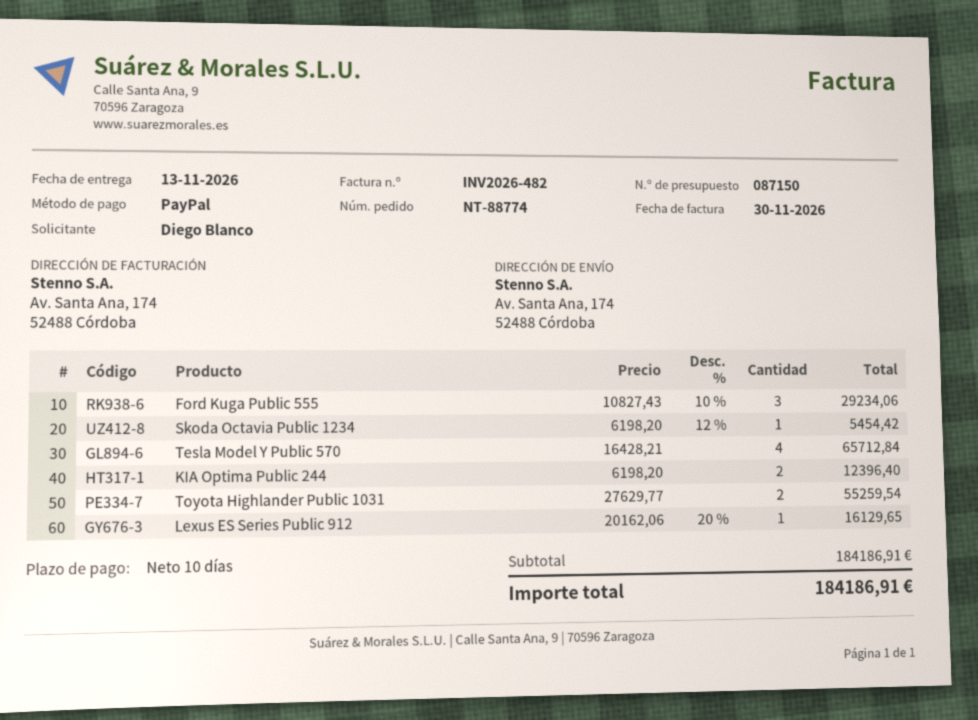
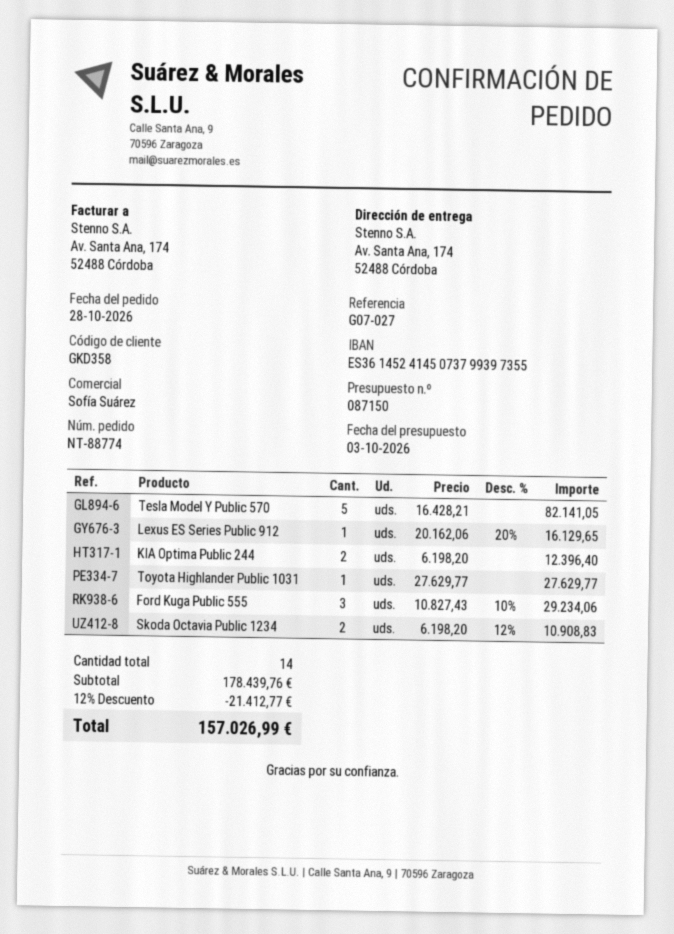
Skoda Octavia Public 1234: 1 x 6198.20 - 12% = 5454.42 -> 2 x 6198.20 - 12% = 10908.83
Tesla Model Y Public 570: 4 x 16428.21 = 65712.84 -> 5 x 16428.21 = 82141.05
Toyota Highlander Public 1031: 2 x 27629.77 = 55259.54 -> 1 x 27629.77 = 27629.77
subtotal: 184186.91 -> 178439.76
discount: none -> 12% = 21412.77
total: 184186.91 -> 157026.99

